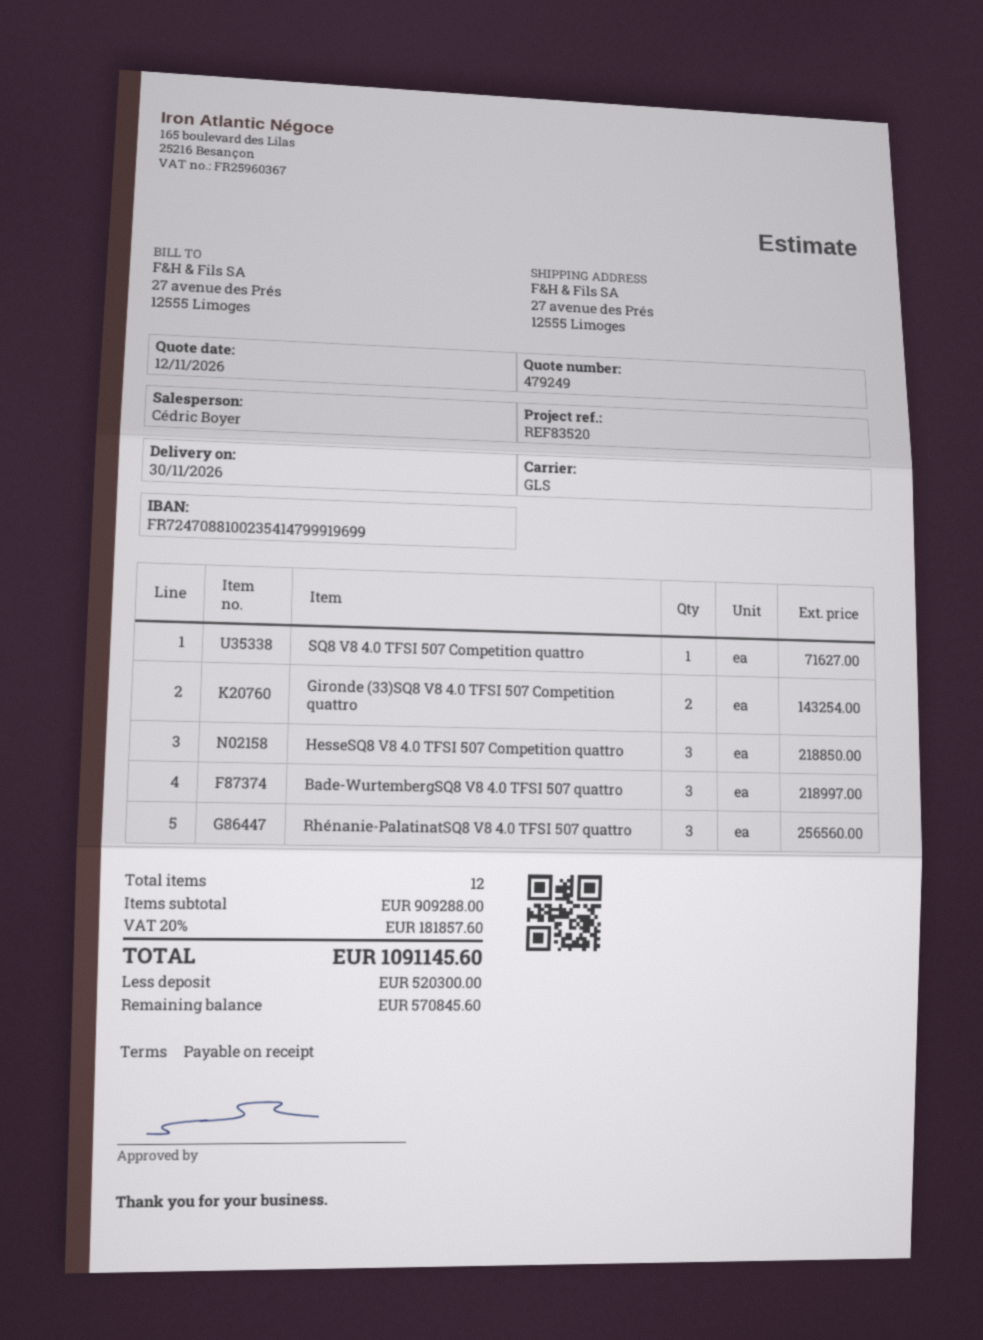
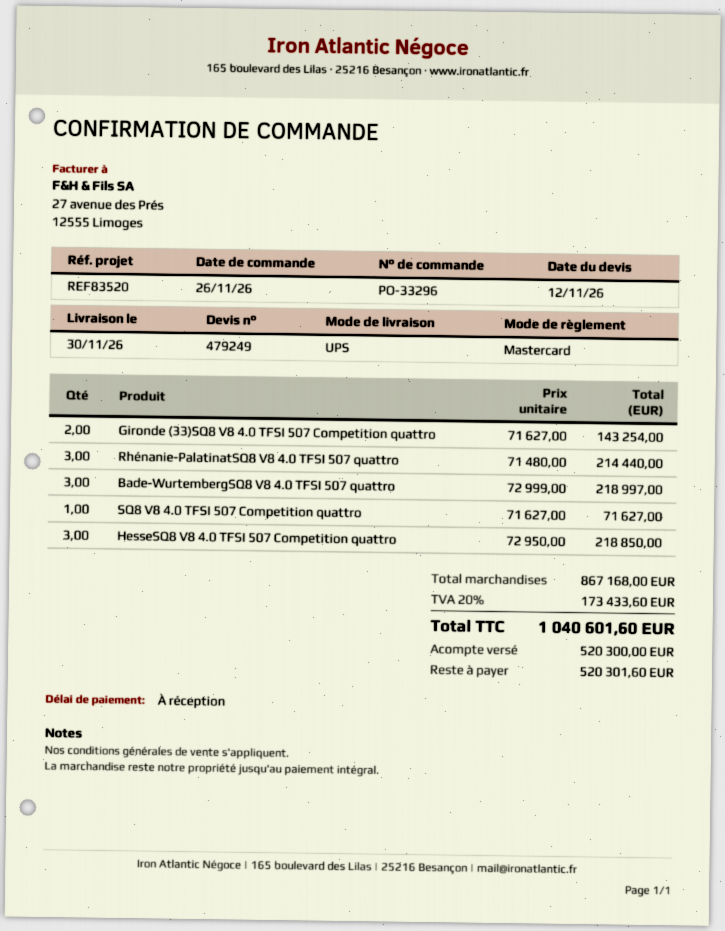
shipping method: GLS -> UPS
Rhénanie-PalatinatSQ8 V8 4.0 TFSI 507 quattro: 3 for 256560.00 -> 3 for 214440.00
subtotal: 909288.00 -> 867168.00
tax: 20% = 181857.60 -> 20% = 173433.60
total: 1091145.60 -> 1040601.60
balance: 570845.60 -> 520301.60

